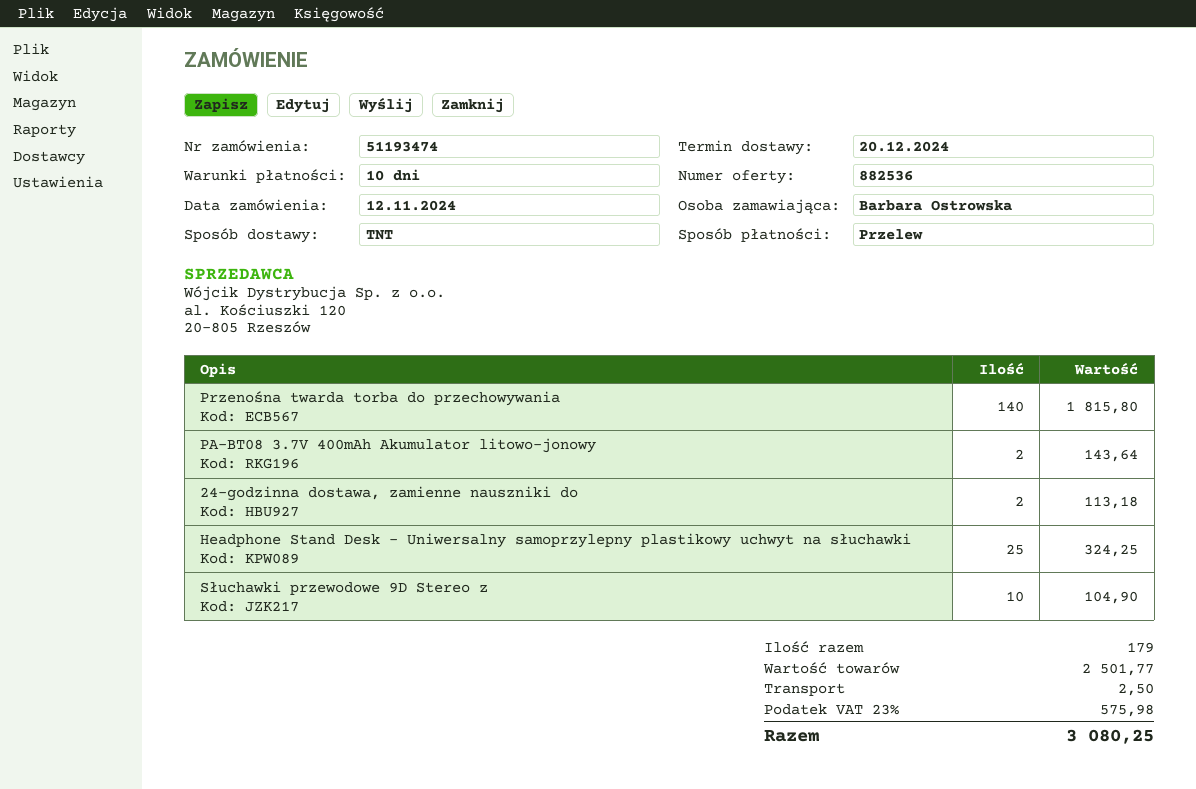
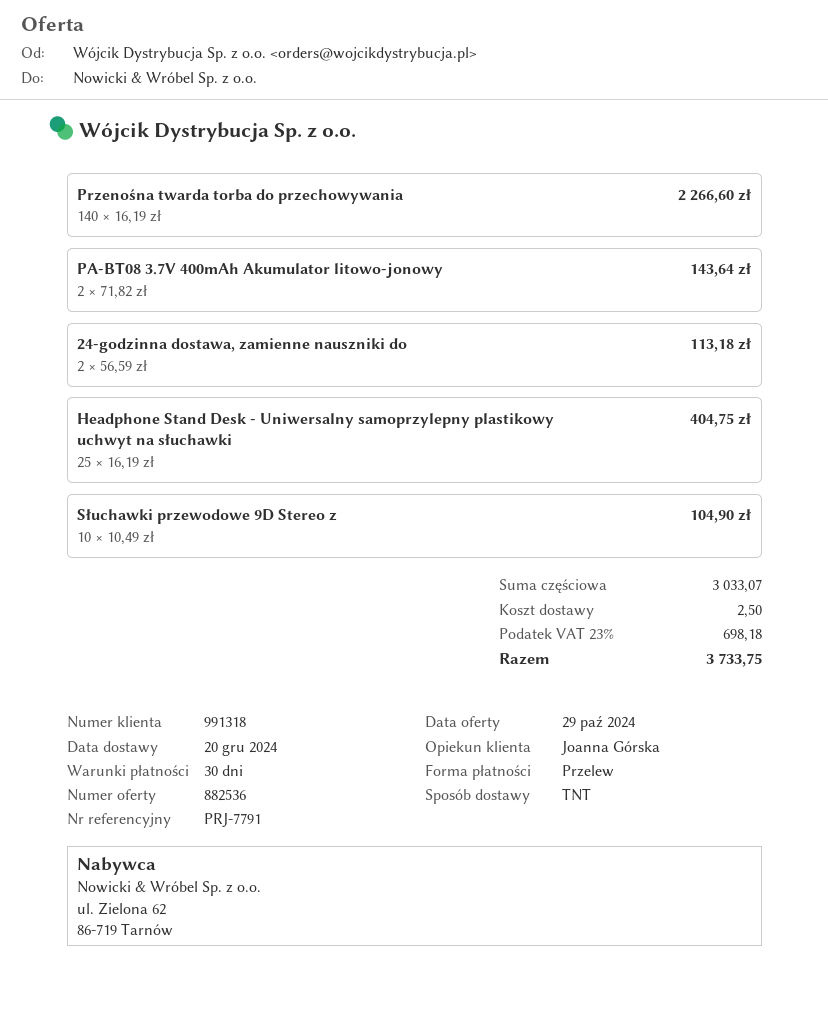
payment terms: 10 days -> 30 days
Przenośna twarda torba do przechowywania: 140 for 1815.80 -> 140 for 2266.60
Headphone Stand Desk - Uniwersalny samoprzylepny plastikowy uchwyt na słuchawki: 25 for 324.25 -> 25 for 404.75
subtotal: 2501.77 -> 3033.07
tax: 23% = 575.98 -> 23% = 698.18
total: 3080.25 -> 3733.75

